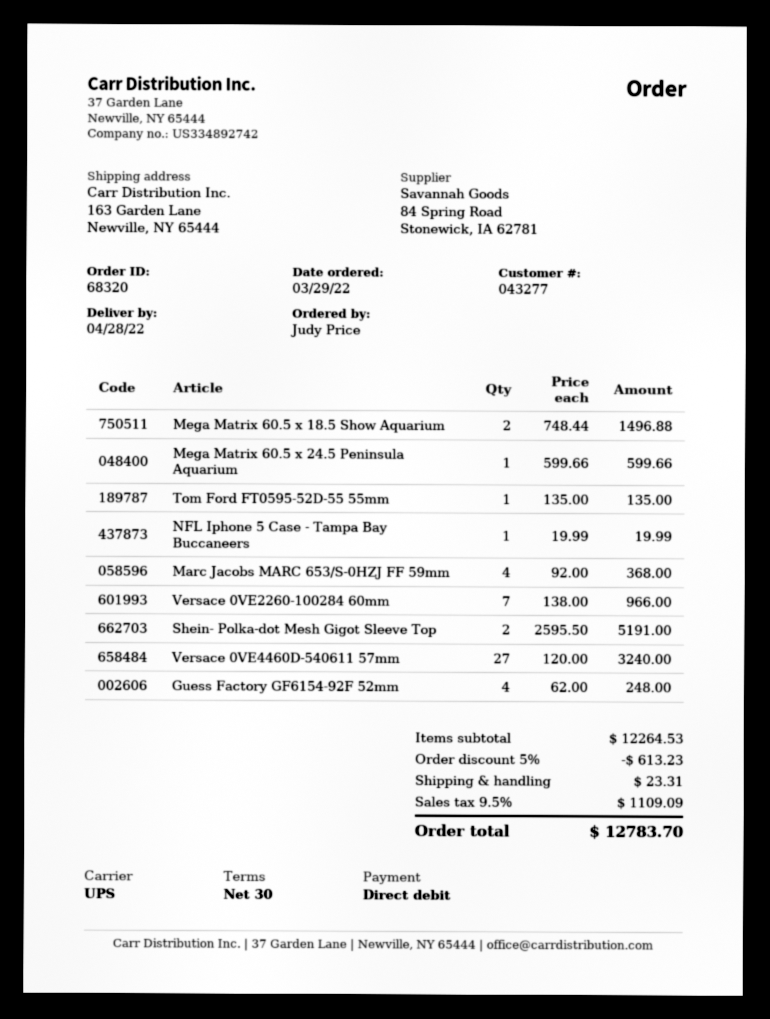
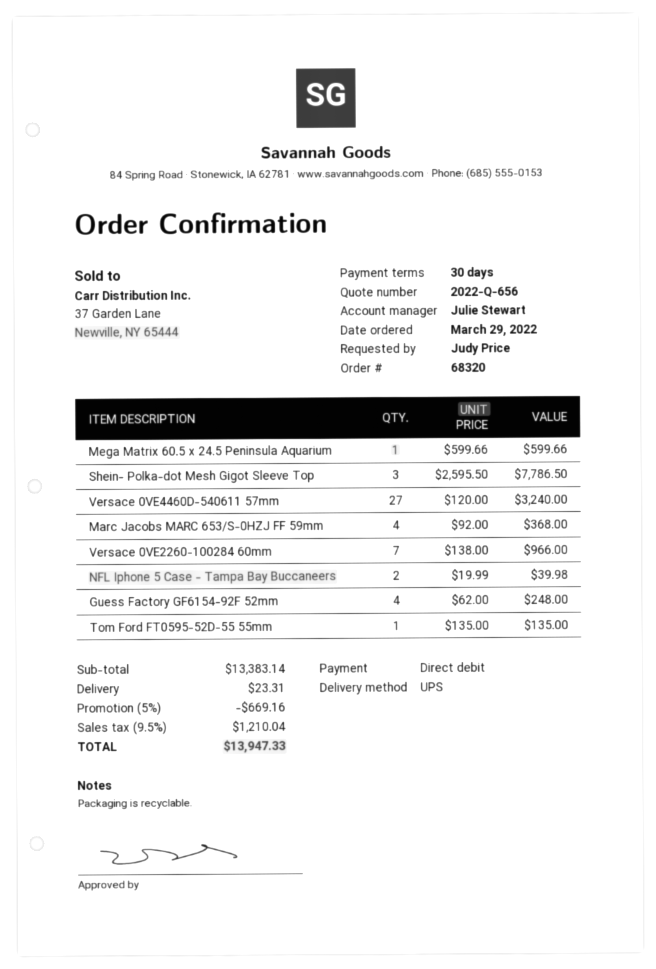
Mega Matrix 60.5 x 18.5 Show Aquarium: 2 x 748.44 = 1496.88 -> none
NFL Iphone 5 Case - Tampa Bay Buccaneers: 1 x 19.99 = 19.99 -> 2 x 19.99 = 39.98
Shein- Polka-dot Mesh Gigot Sleeve Top: 2 x 2595.50 = 5191.00 -> 3 x 2595.50 = 7786.50
subtotal: 12264.53 -> 13383.14
discount: 5% = 613.23 -> 5% = 669.16
tax: 9.5% = 1109.09 -> 9.5% = 1210.04
total: 12783.70 -> 13947.33

